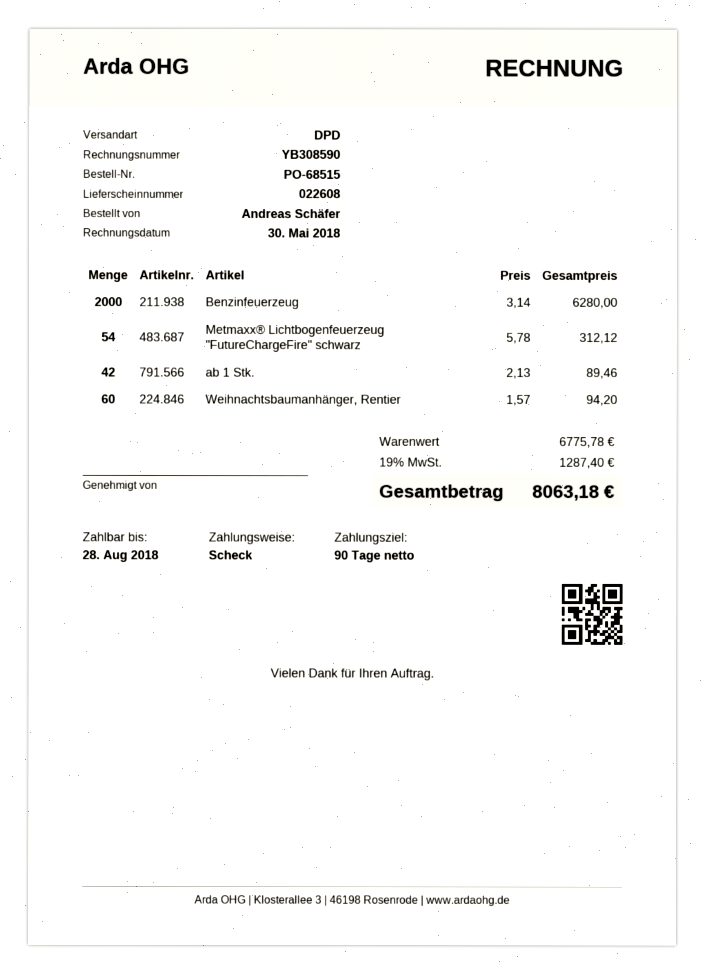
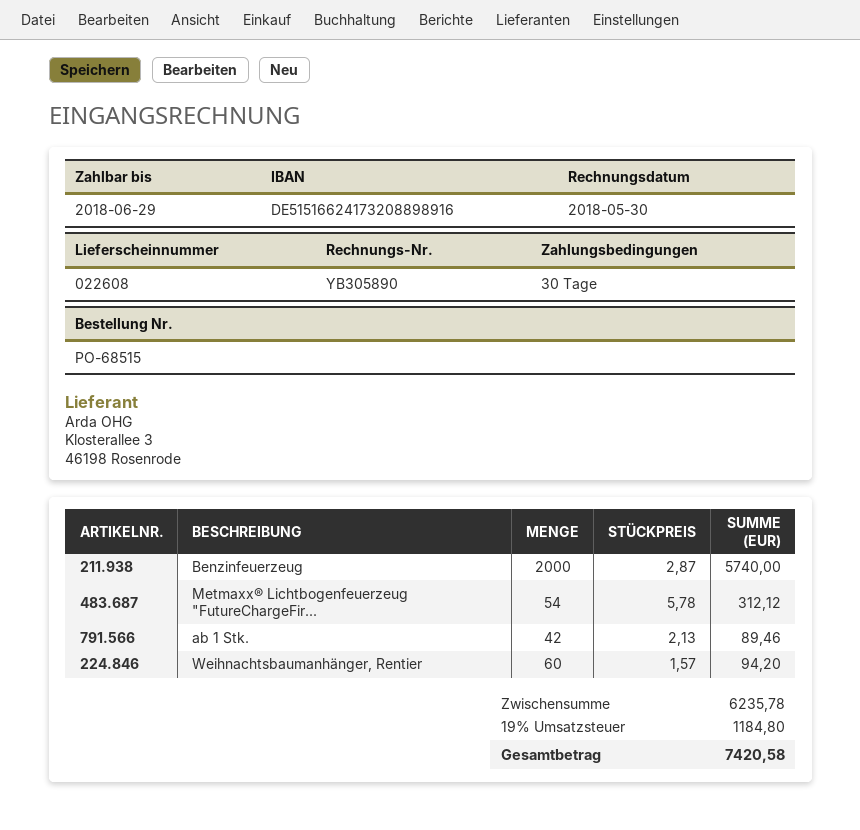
invoice number: YB308590 -> YB305890
payment terms: 90 days -> 30 days
due date: 2018-08-28 -> 2018-06-29
Benzinfeuerzeug: 2000 x 3.14 = 6280.00 -> 2000 x 2.87 = 5740.00
subtotal: 6775.78 -> 6235.78
tax: 19% = 1287.40 -> 19% = 1184.80
total: 8063.18 -> 7420.58

